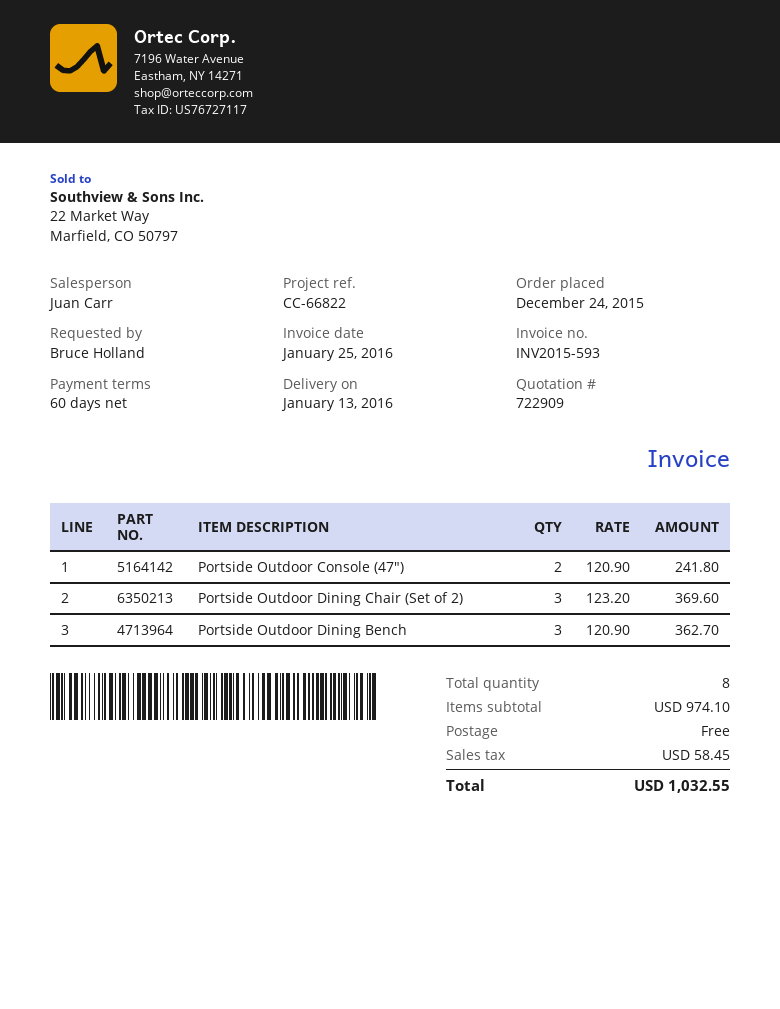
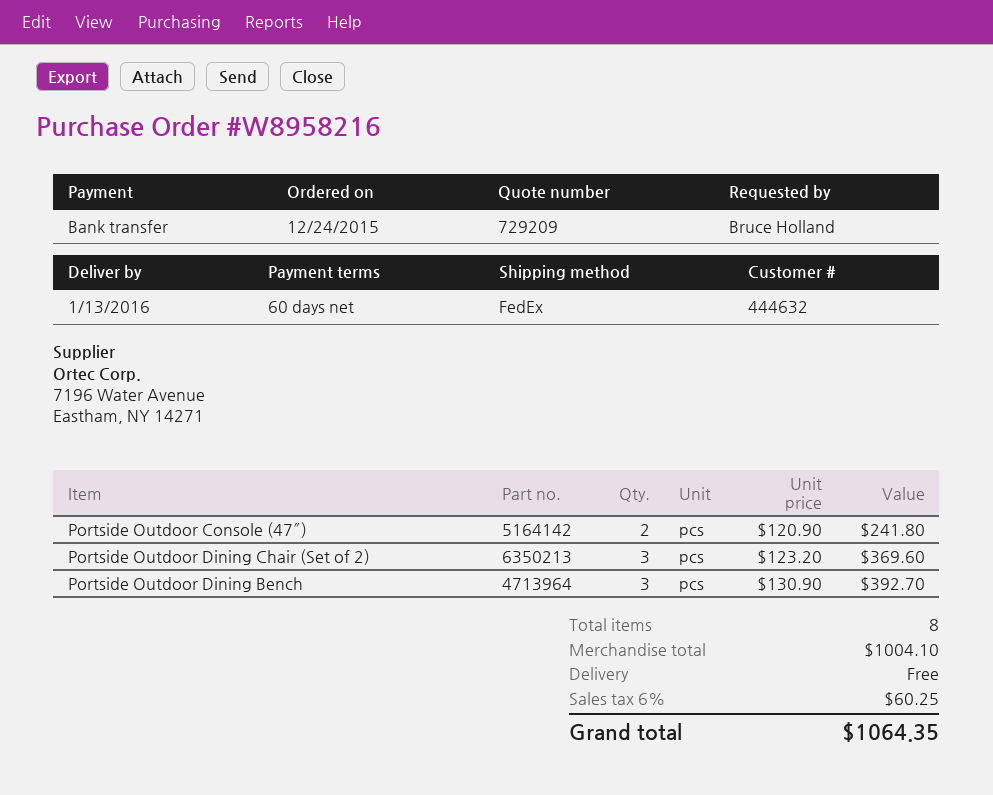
quote number: 722909 -> 729209
Portside Outdoor Dining Bench: 3 x 120.90 = 362.70 -> 3 x 130.90 = 392.70
subtotal: 974.10 -> 1004.10
tax: 58.45 -> 60.25
total: 1032.55 -> 1064.35

